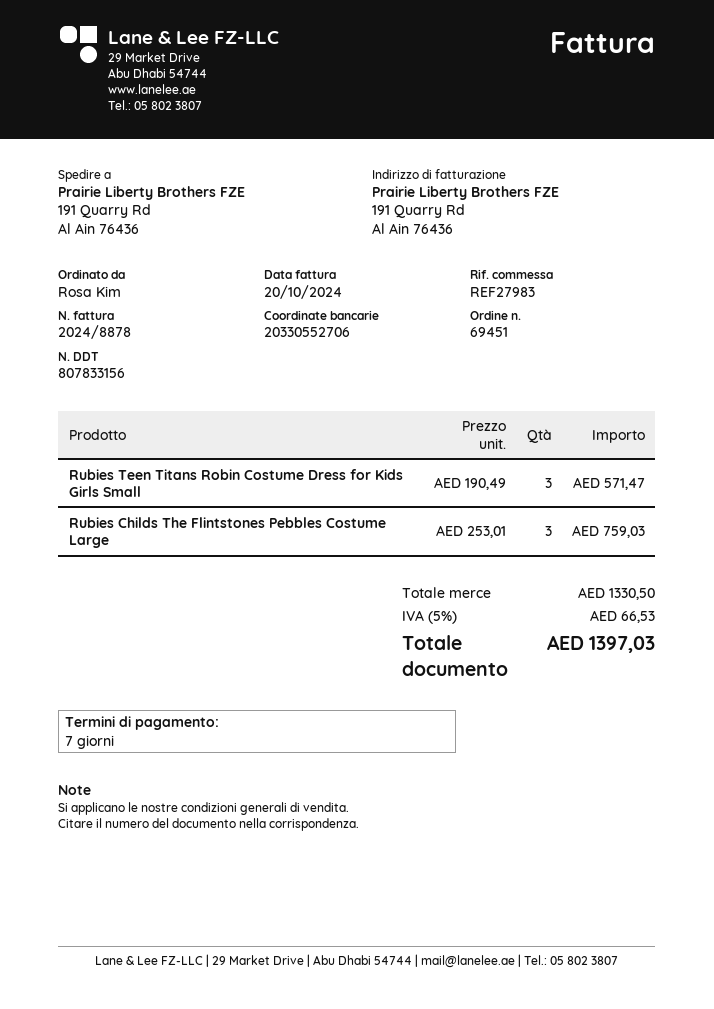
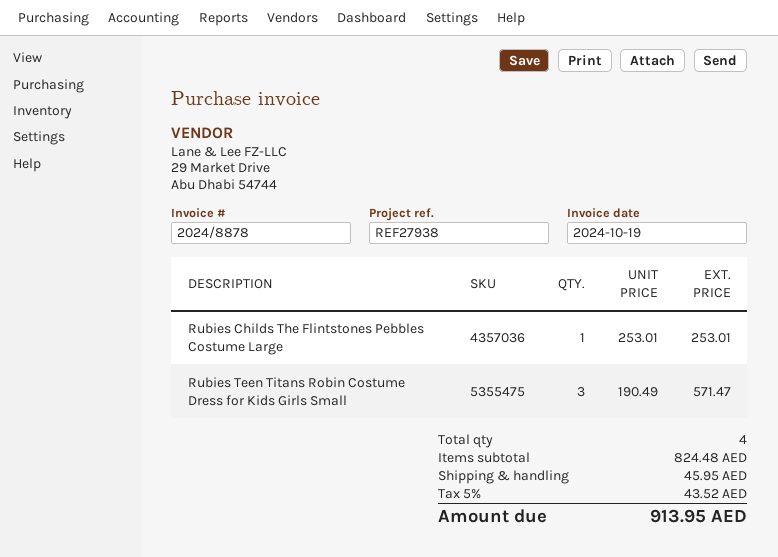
invoice date: 2024-10-20 -> 2024-10-19
reference: REF27983 -> REF27938
Rubies Childs The Flintstones Pebbles Costume Large: 3 x 253.01 = 759.03 -> 1 x 253.01 = 253.01
subtotal: 1330.50 -> 824.48
shipping: none -> 45.95
tax: 5% = 66.53 -> 5% = 43.52
total: 1397.03 -> 913.95

